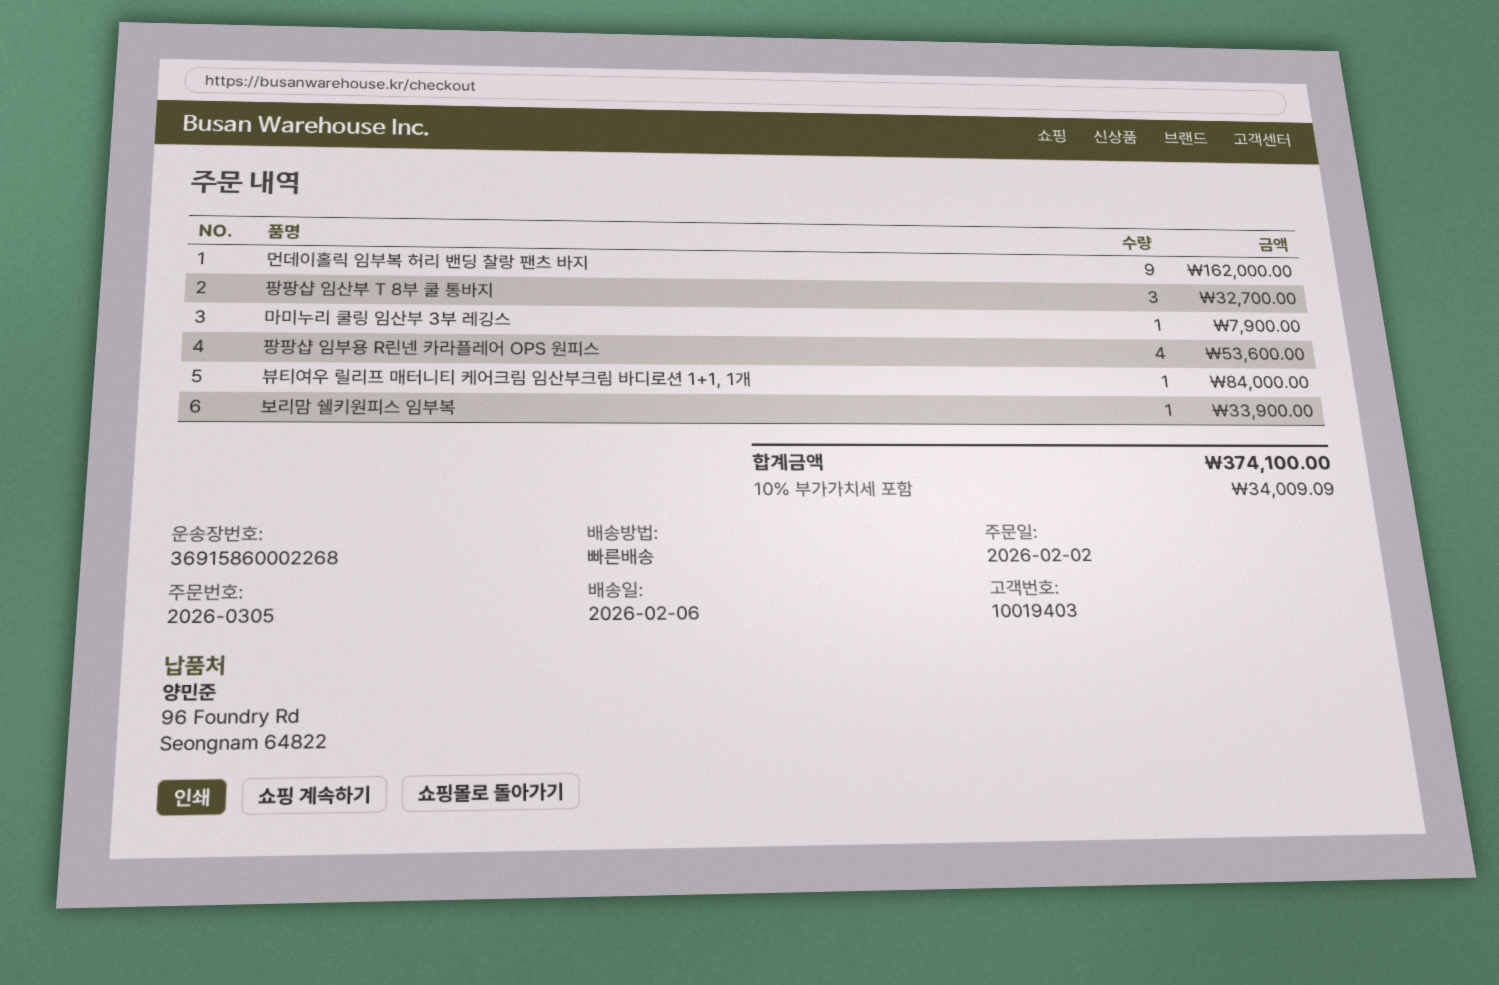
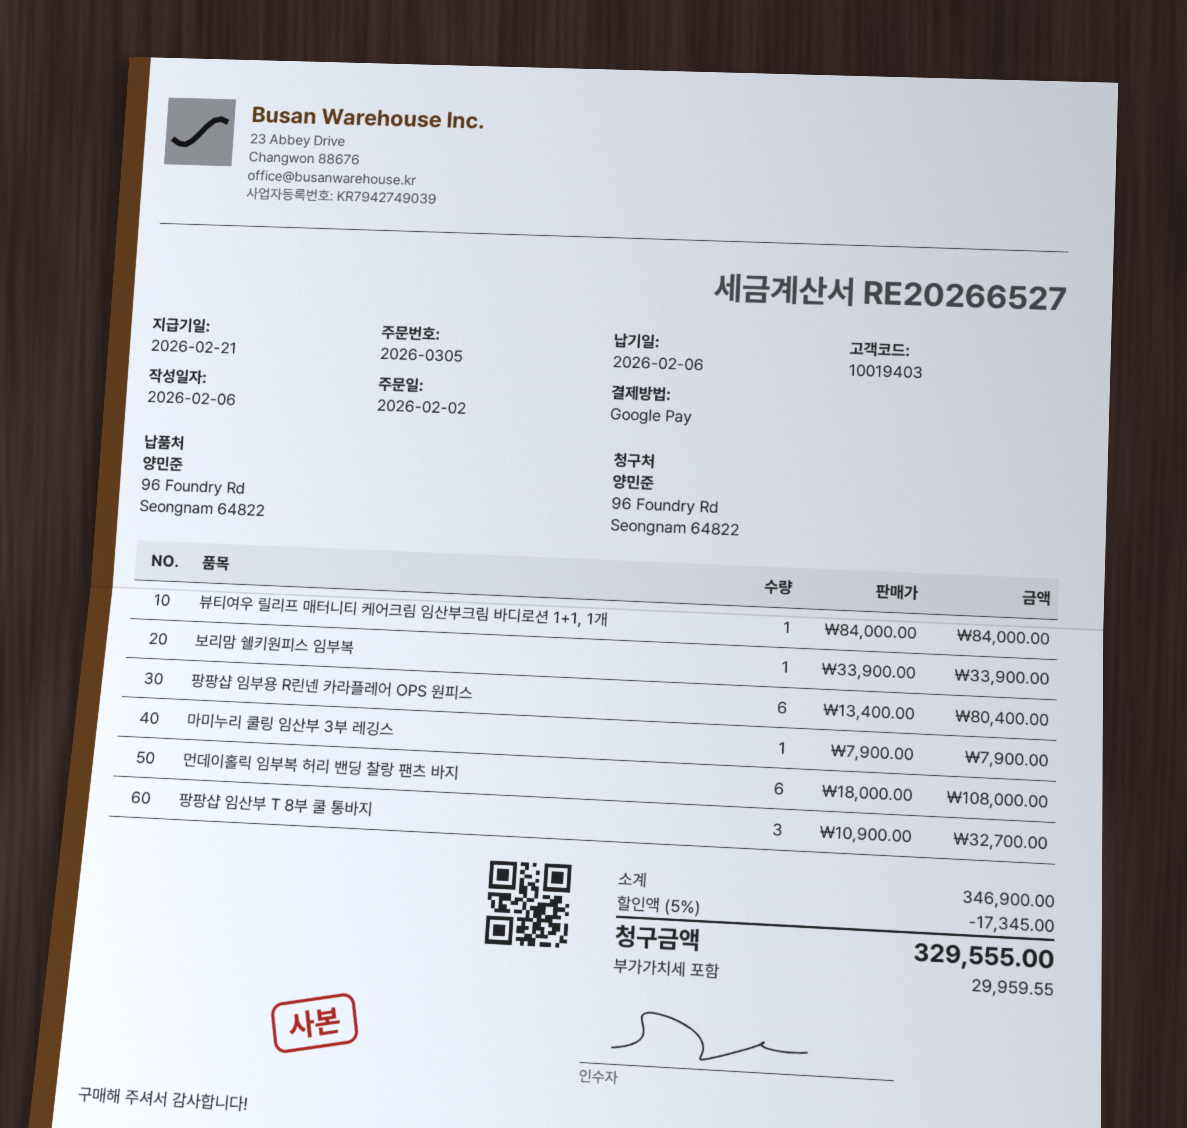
먼데이홀릭 임부복 허리 밴딩 찰랑 팬츠 바지: 9 for 162000.00 -> 6 for 108000.00
팡팡샵 임부용 R린넨 카라플레어 OPS 원피스: 4 for 53600.00 -> 6 for 80400.00
discount: none -> 5% = 17345.00
tax: 34009.09 -> 29959.55
total: 374100.00 -> 329555.00

